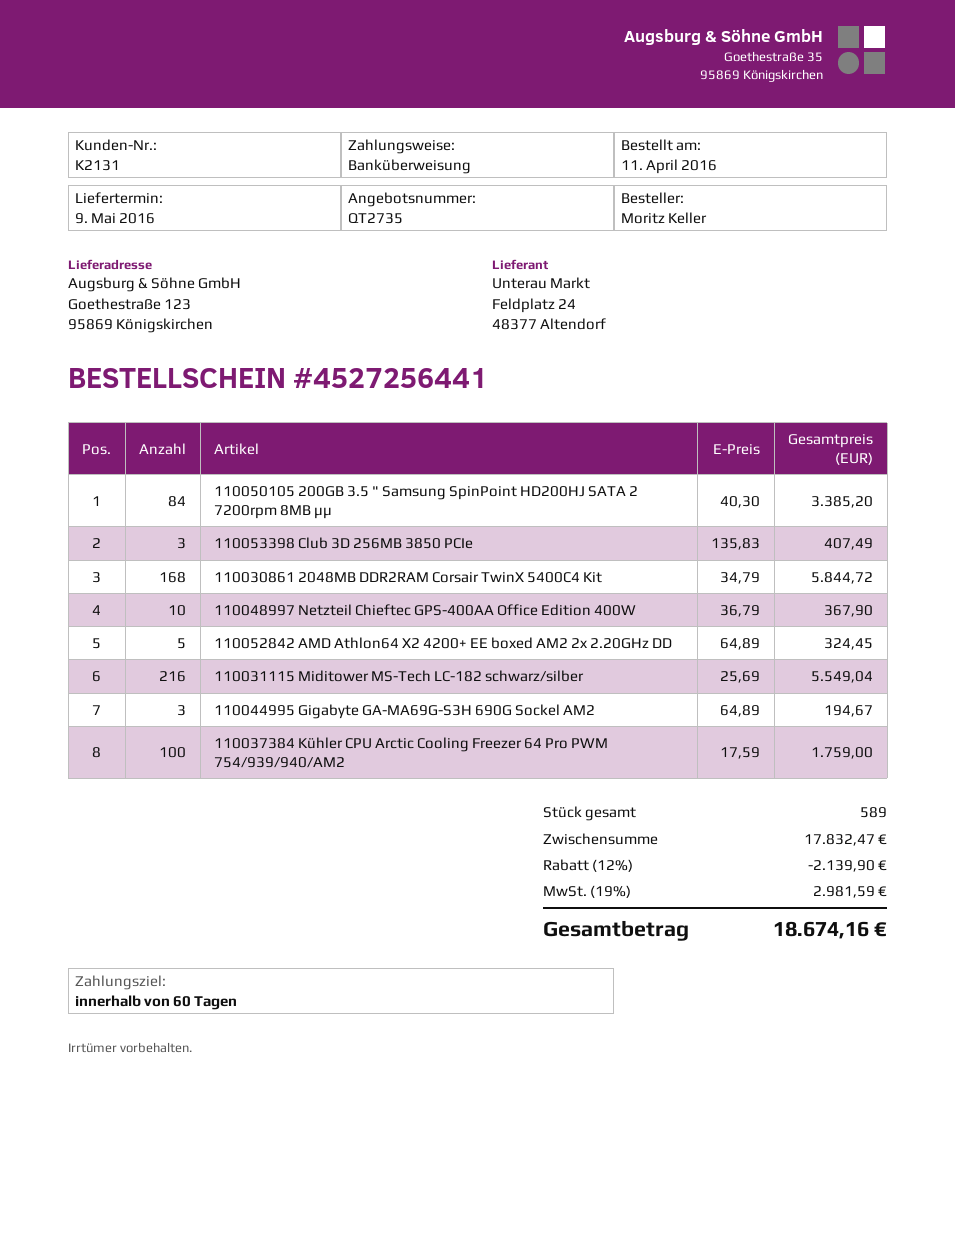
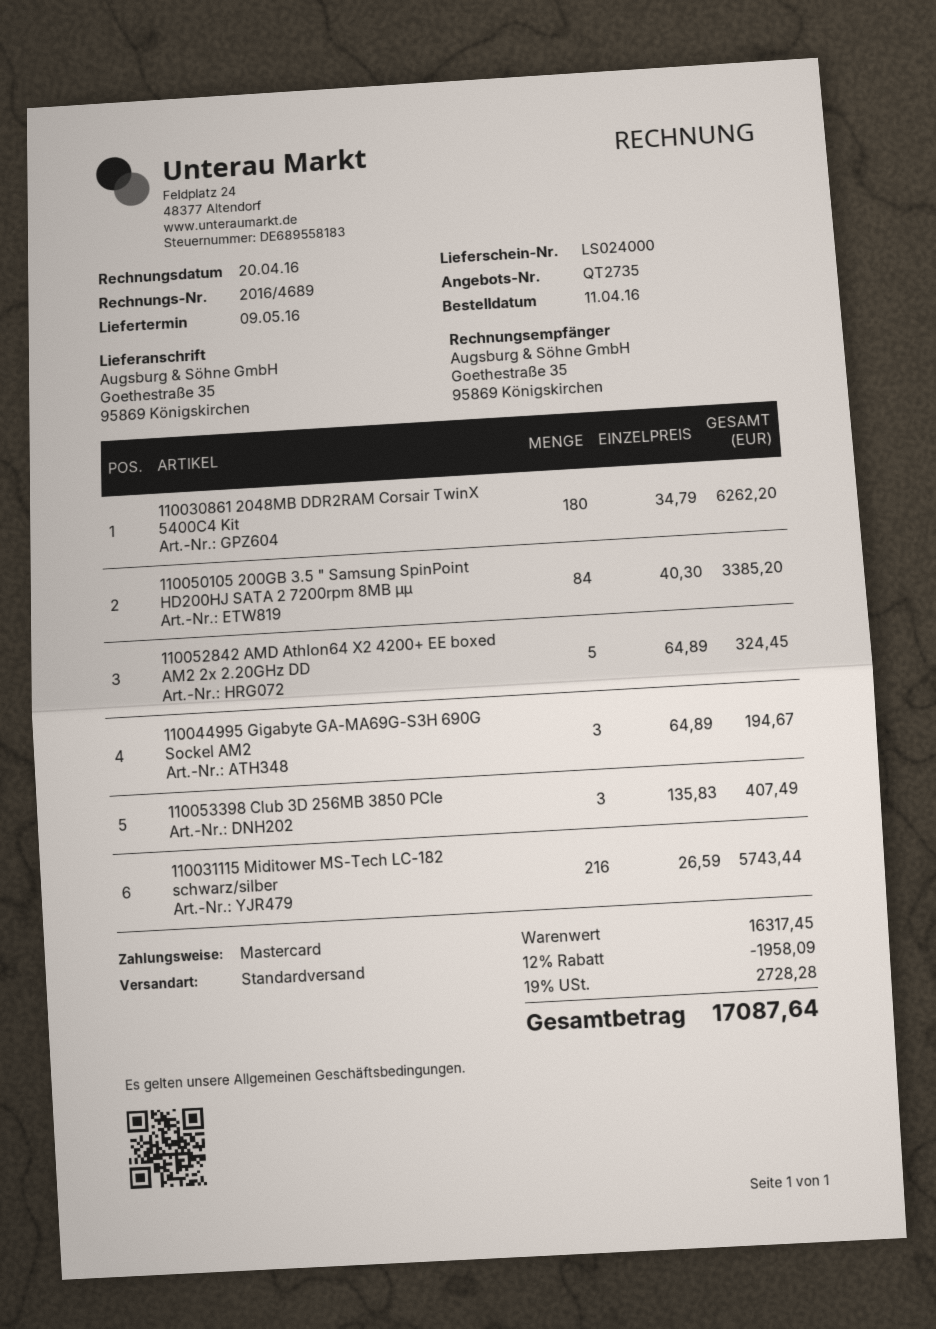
payment method: bank transfer -> Mastercard
ship to: Goethestraße 123, 95869 Königskirchen -> Goethestraße 35, 95869 Königskirchen
110030861 2048MB DDR2RAM Corsair TwinX 5400C4 Kit: 168 x 34.79 = 5844.72 -> 180 x 34.79 = 6262.20
110048997 Netzteil Chieftec GPS-400AA Office Edition 400W: 10 x 36.79 = 367.90 -> none
110031115 Miditower MS-Tech LC-182 schwarz/silber: 216 x 25.69 = 5549.04 -> 216 x 26.59 = 5743.44
110037384 Kühler CPU Arctic Cooling Freezer 64 Pro PWM 754/939/940/AM2: 100 x 17.59 = 1759.00 -> none
subtotal: 17832.47 -> 16317.45
discount: 12% = 2139.90 -> 12% = 1958.09
tax: 19% = 2981.59 -> 19% = 2728.28
total: 18674.16 -> 17087.64

